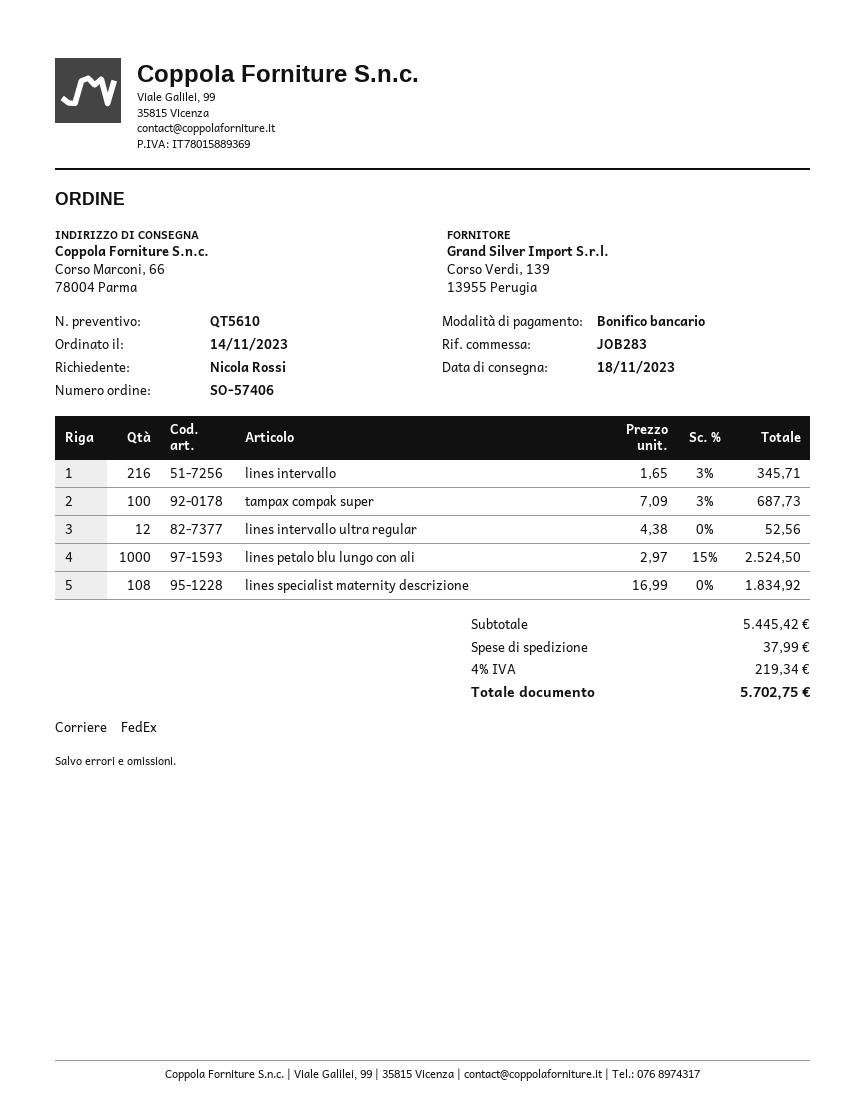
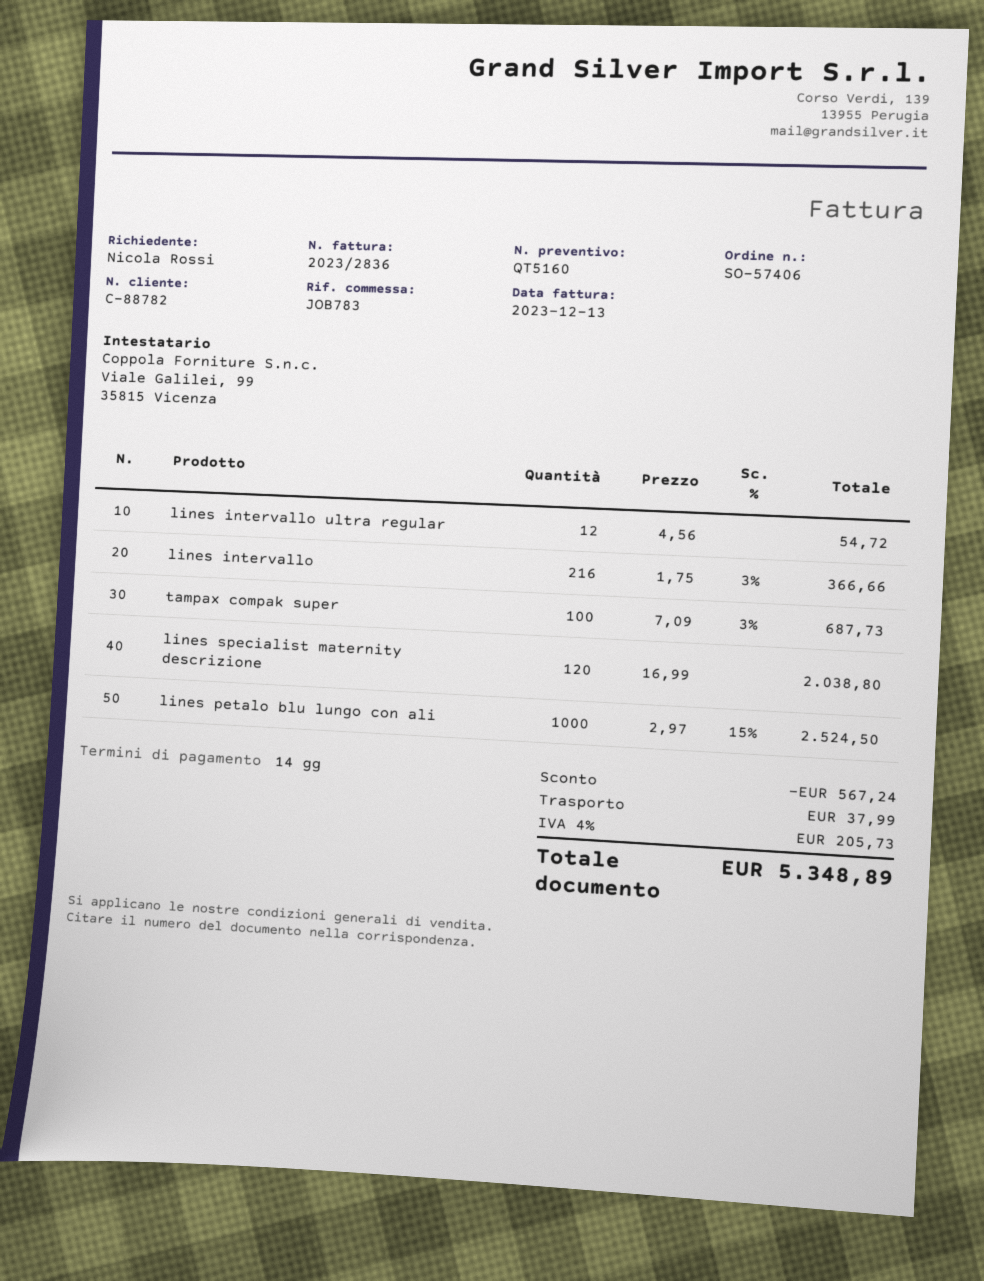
quote number: QT5610 -> QT5160
reference: JOB283 -> JOB783
lines intervallo: 216 x 1.65 - 3% = 345.71 -> 216 x 1.75 - 3% = 366.66
lines intervallo ultra regular: 12 x 4.38 = 52.56 -> 12 x 4.56 = 54.72
lines specialist maternity descrizione: 108 x 16.99 = 1834.92 -> 120 x 16.99 = 2038.80
discount: none -> 567.24
tax: 4% = 219.34 -> 4% = 205.73
total: 5702.75 -> 5348.89

